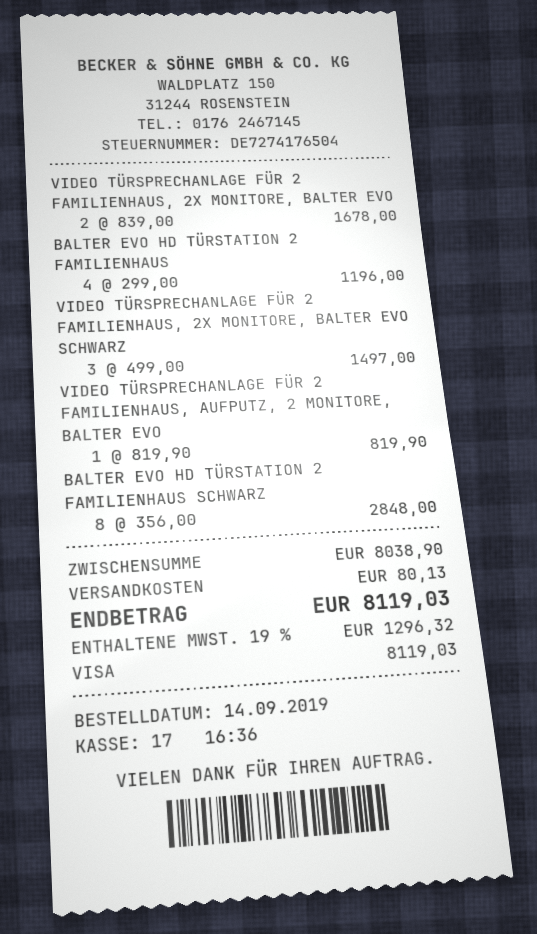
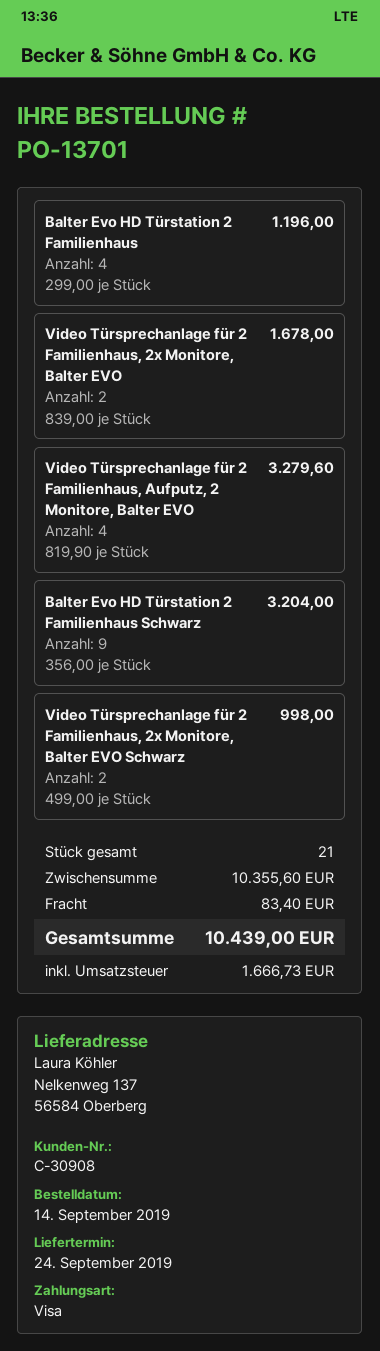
VIDEO TÜRSPRECHANLAGE FÜR 2 FAMILIENHAUS, 2X MONITORE, BALTER EVO SCHWARZ: 3 x 499.00 = 1497.00 -> 2 x 499.00 = 998.00
VIDEO TÜRSPRECHANLAGE FÜR 2 FAMILIENHAUS, AUFPUTZ, 2 MONITORE, BALTER EVO: 1 x 819.90 = 819.90 -> 4 x 819.90 = 3279.60
BALTER EVO HD TÜRSTATION 2 FAMILIENHAUS SCHWARZ: 8 x 356.00 = 2848.00 -> 9 x 356.00 = 3204.00
subtotal: 8038.90 -> 10355.60
shipping: 80.13 -> 83.40
tax: 1296.32 -> 1666.73
total: 8119.03 -> 10439.00

